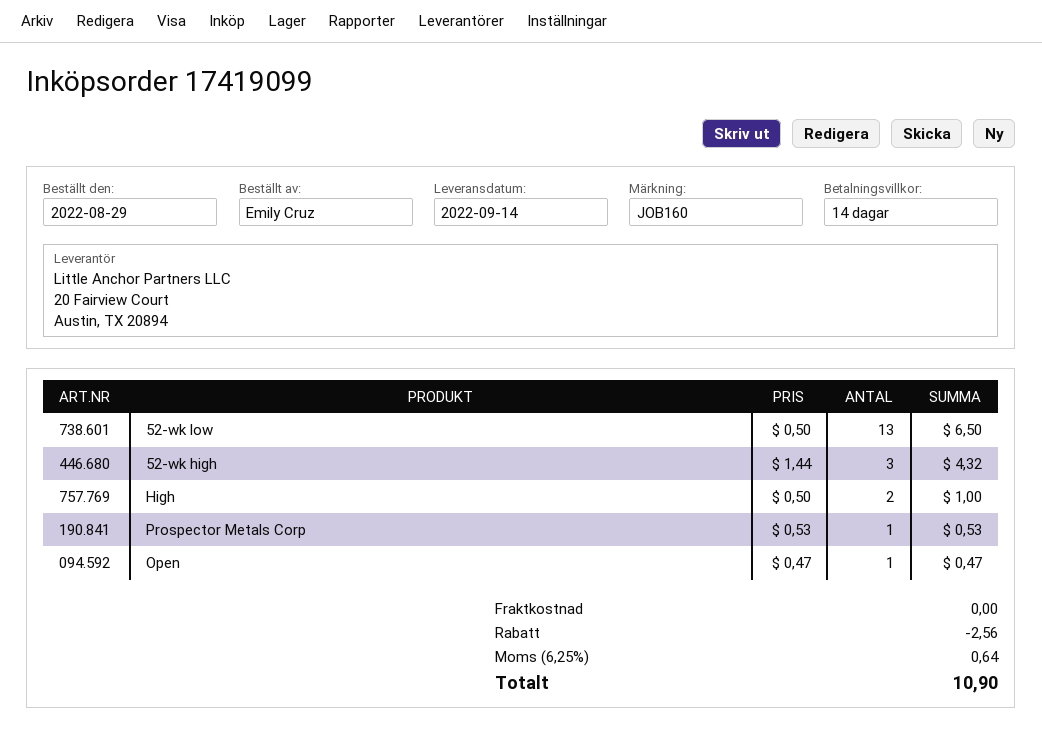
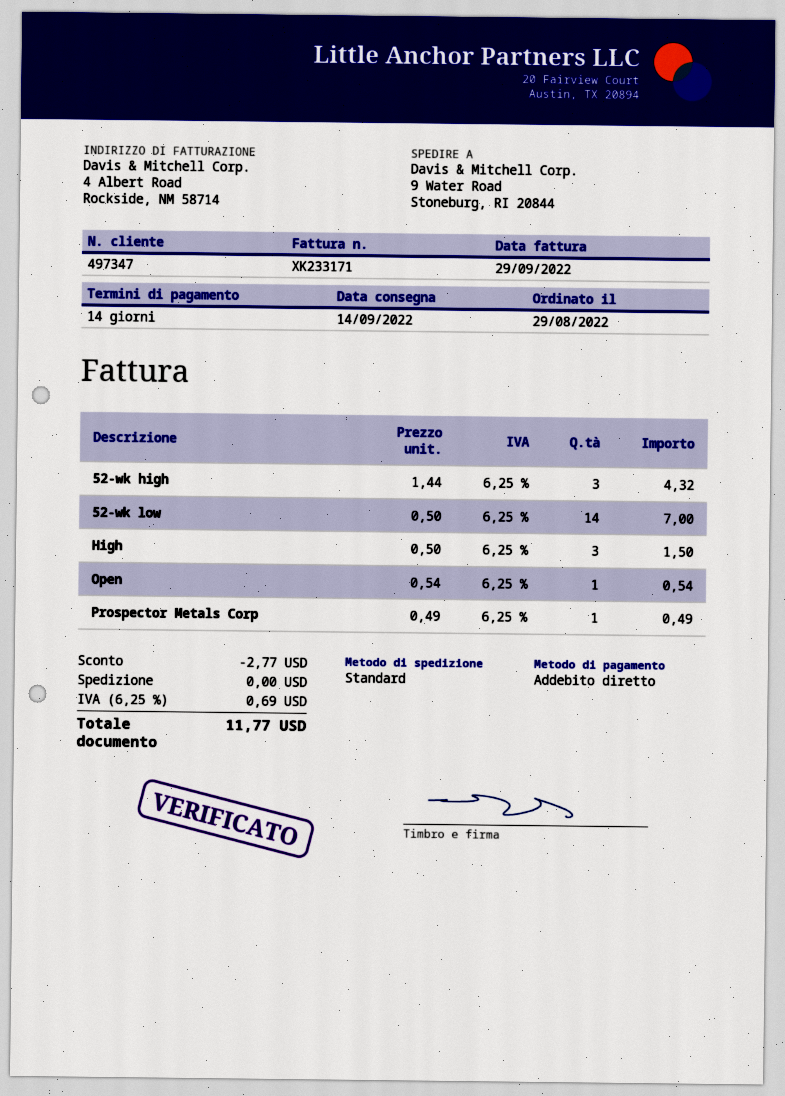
52-wk low: 13 x 0.50 = 6.50 -> 14 x 0.50 = 7.00
High: 2 x 0.50 = 1.00 -> 3 x 0.50 = 1.50
Prospector Metals Corp: 1 x 0.53 = 0.53 -> 1 x 0.49 = 0.49
Open: 1 x 0.47 = 0.47 -> 1 x 0.54 = 0.54
discount: 2.56 -> 2.77
tax: 6.25% = 0.64 -> 6.25% = 0.69
total: 10.90 -> 11.77

